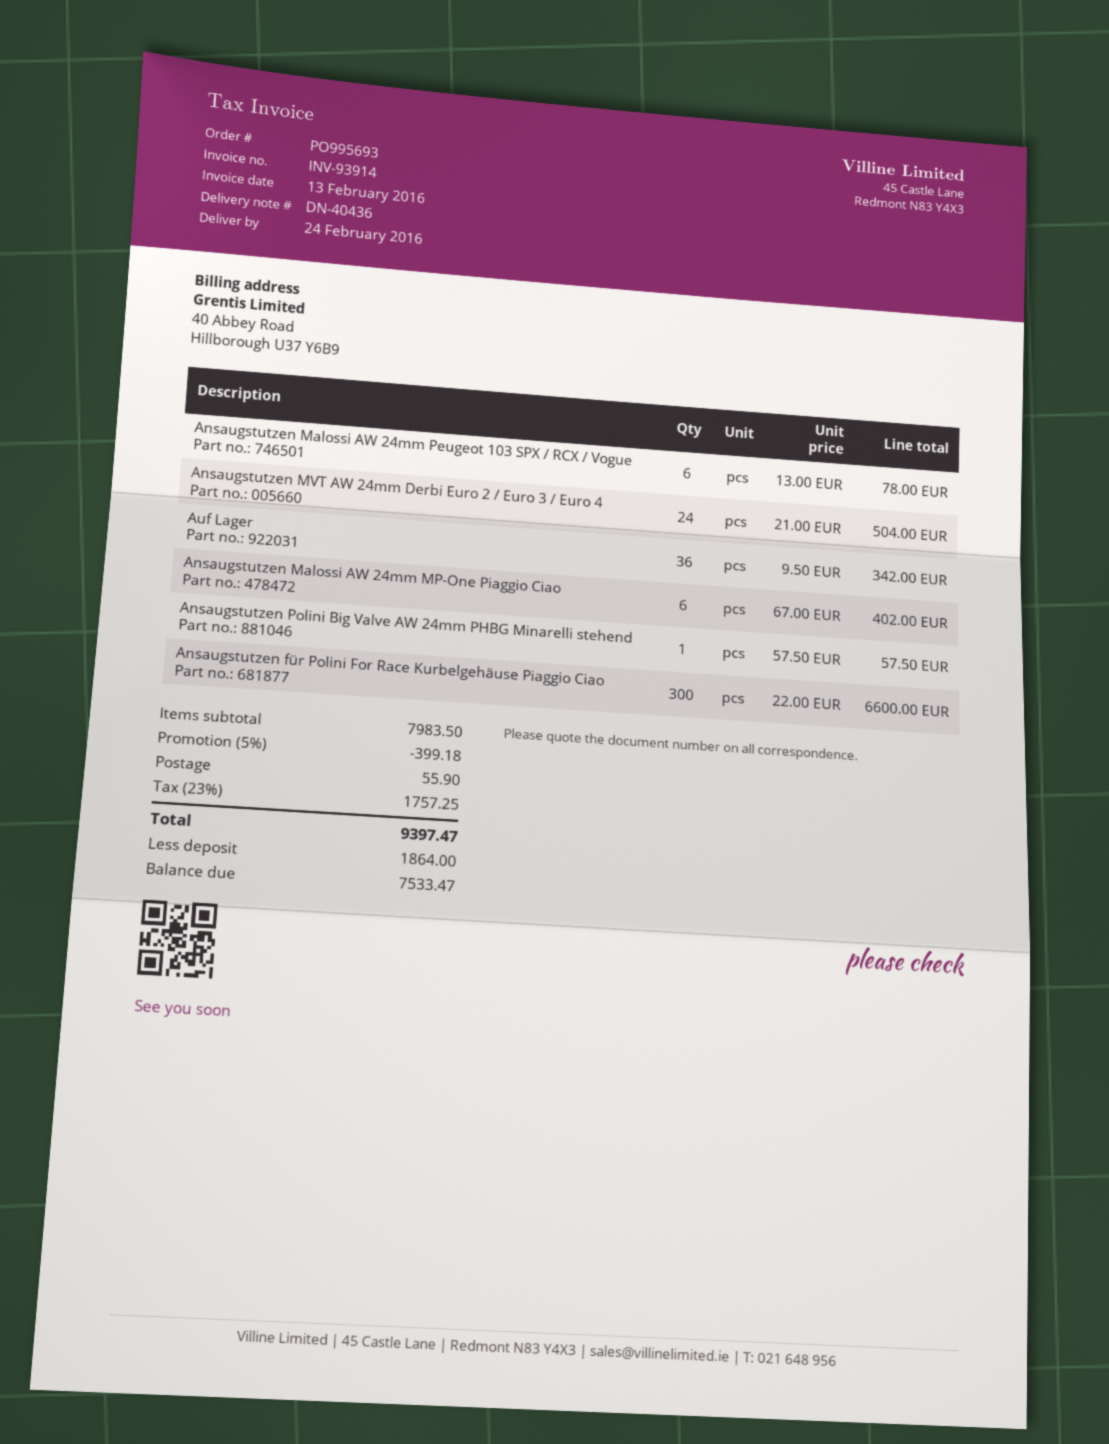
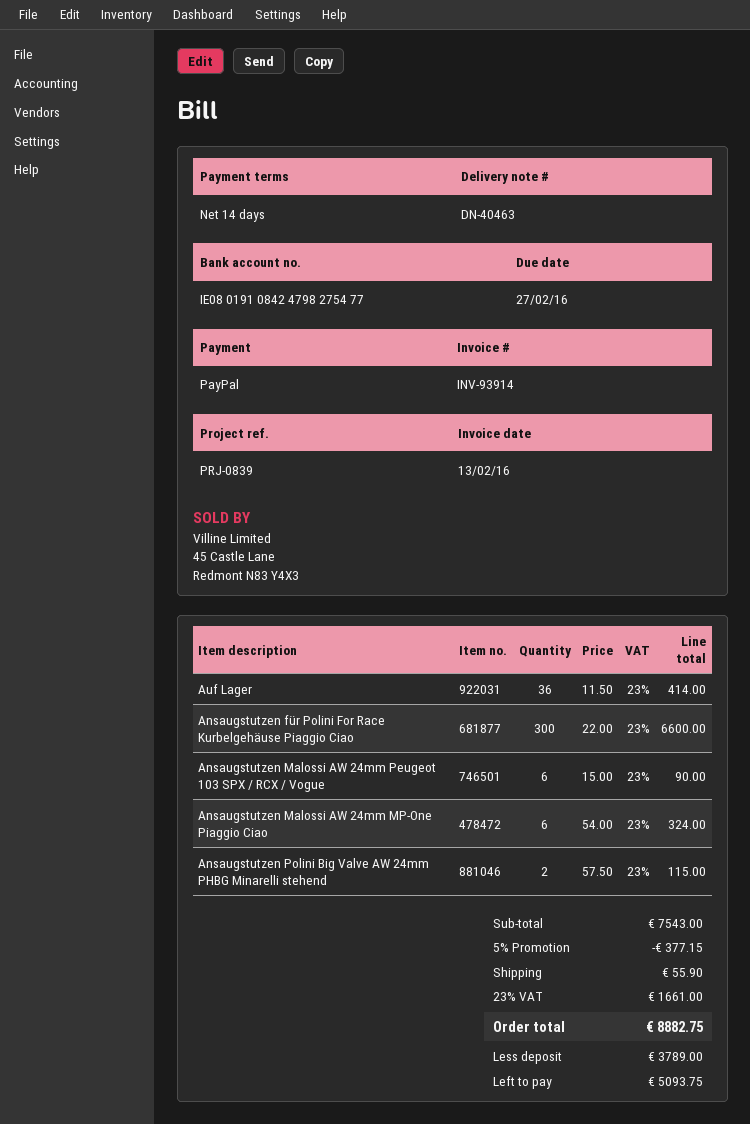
delivery note number: DN-40436 -> DN-40463
Ansaugstutzen Malossi AW 24mm Peugeot 103 SPX / RCX / Vogue: 6 x 13.00 = 78.00 -> 6 x 15.00 = 90.00
Ansaugstutzen MVT AW 24mm Derbi Euro 2 / Euro 3 / Euro 4: 24 x 21.00 = 504.00 -> none
Auf Lager: 36 x 9.50 = 342.00 -> 36 x 11.50 = 414.00
Ansaugstutzen Malossi AW 24mm MP-One Piaggio Ciao: 6 x 67.00 = 402.00 -> 6 x 54.00 = 324.00
Ansaugstutzen Polini Big Valve AW 24mm PHBG Minarelli stehend: 1 x 57.50 = 57.50 -> 2 x 57.50 = 115.00
subtotal: 7983.50 -> 7543.00
discount: 5% = 399.18 -> 5% = 377.15
tax: 23% = 1757.25 -> 23% = 1661.00
total: 9397.47 -> 8882.75
deposit: 1864.00 -> 3789.00
balance: 7533.47 -> 5093.75

